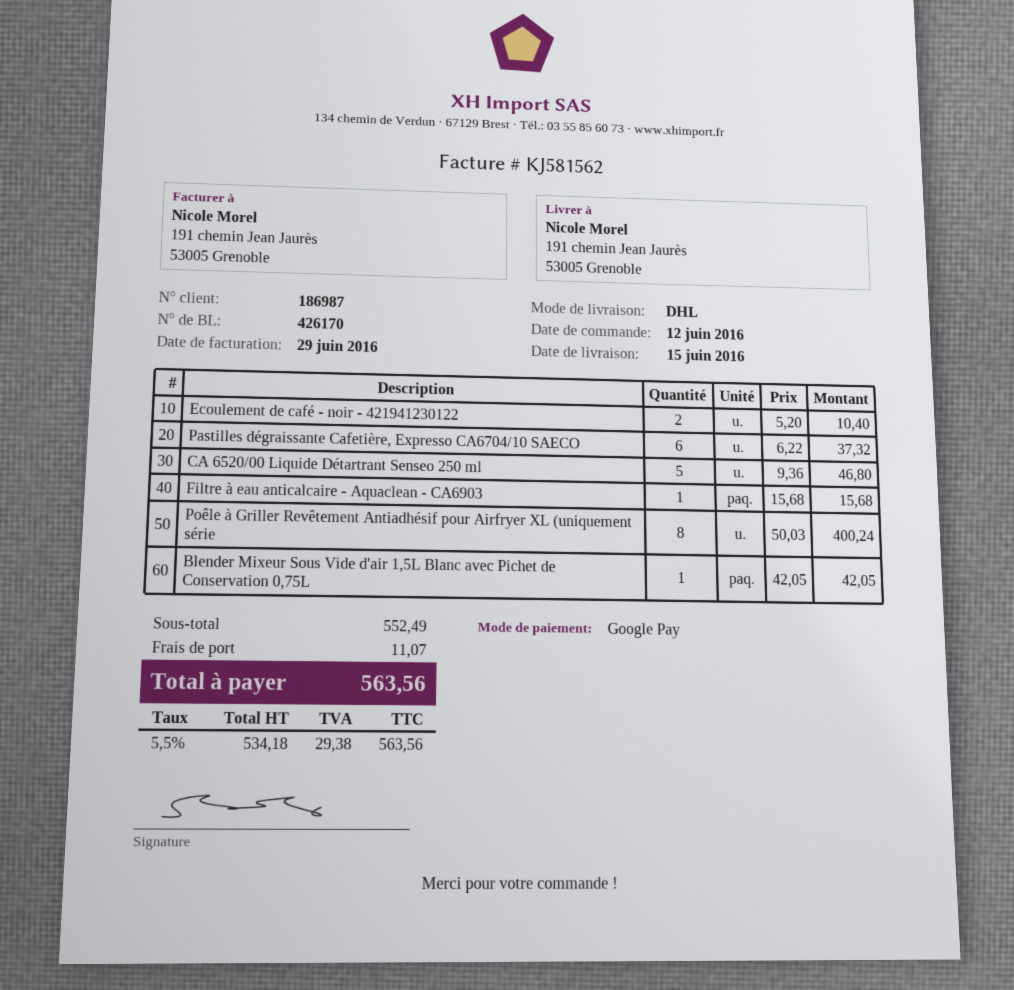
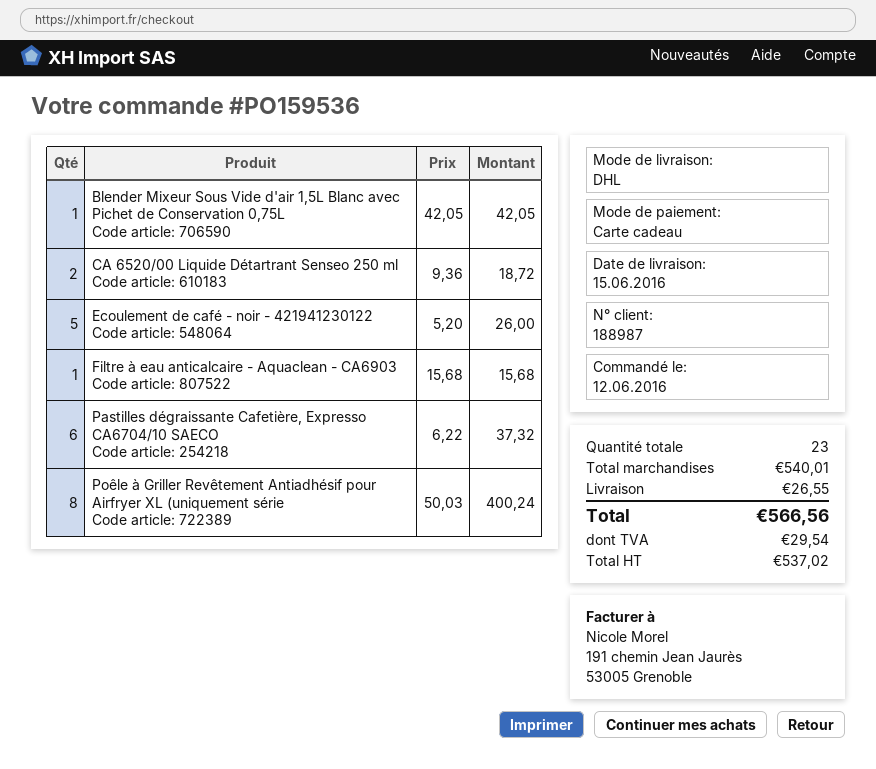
customer number: 186987 -> 188987
payment method: Google Pay -> gift card
Ecoulement de café - noir - 421941230122: 2 x 5.20 = 10.40 -> 5 x 5.20 = 26.00
CA 6520/00 Liquide Détartrant Senseo 250 ml: 5 x 9.36 = 46.80 -> 2 x 9.36 = 18.72
subtotal: 552.49 -> 540.01
shipping: 11.07 -> 26.55
net: 534.18 -> 537.02
tax: 29.38 -> 29.54
total: 563.56 -> 566.56

